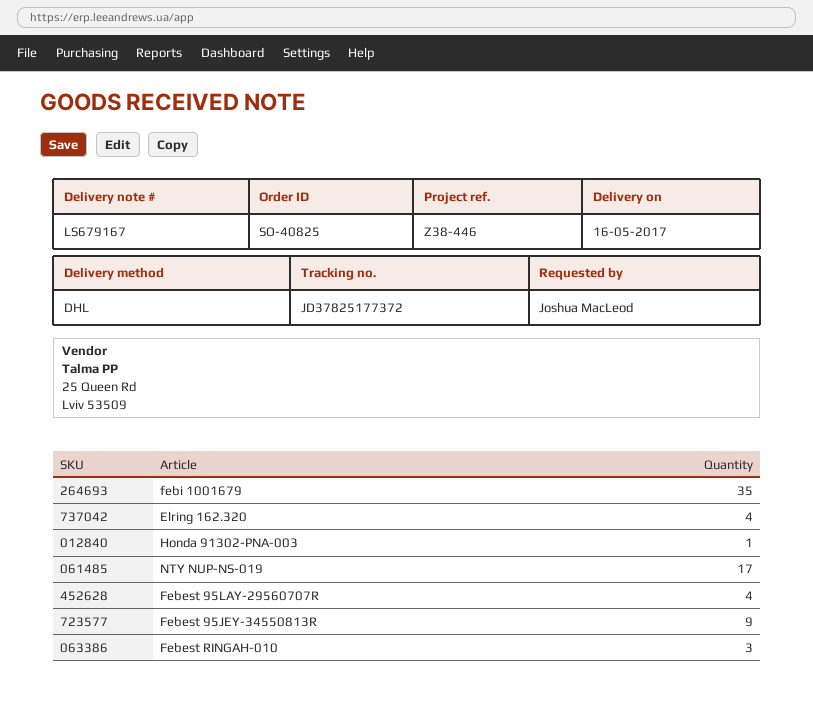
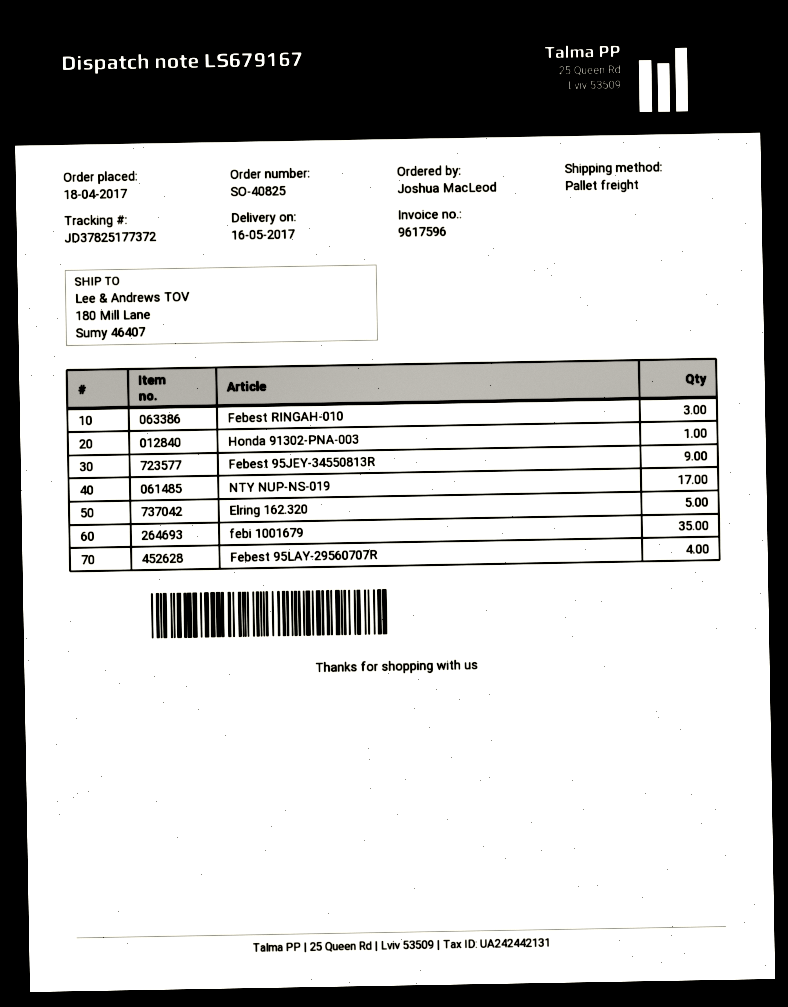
shipping method: DHL -> pallet freight
Elring 162.320: 4 -> 5

